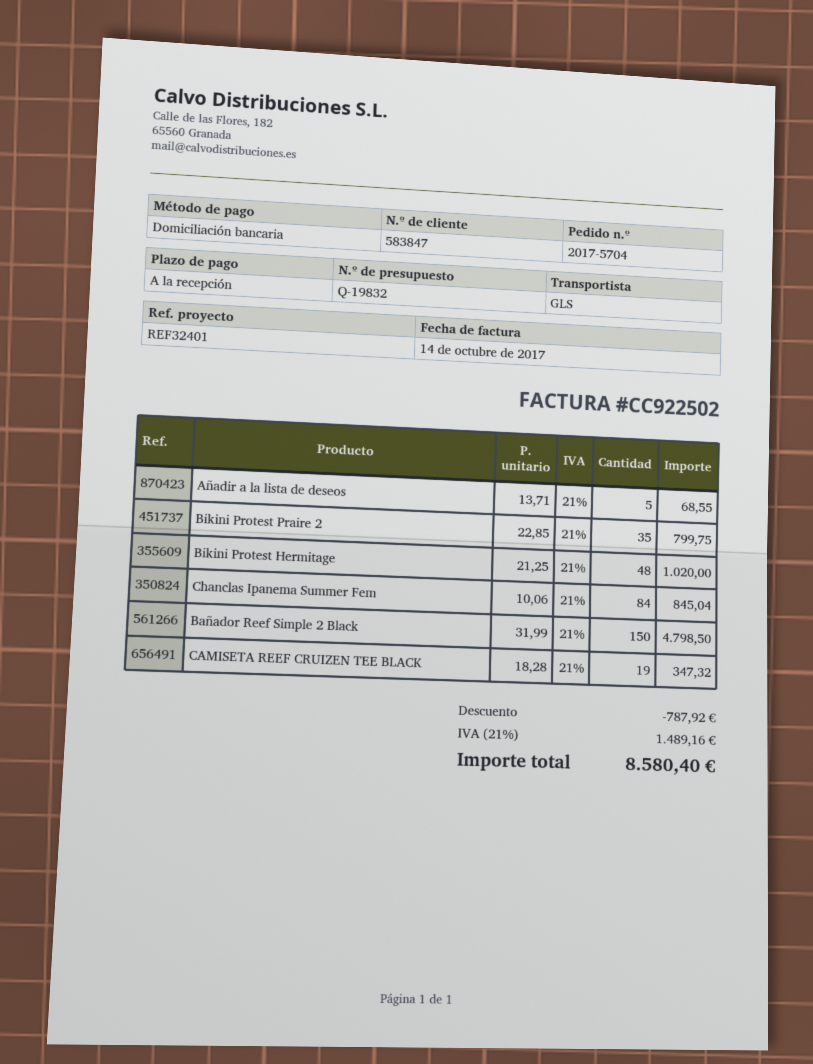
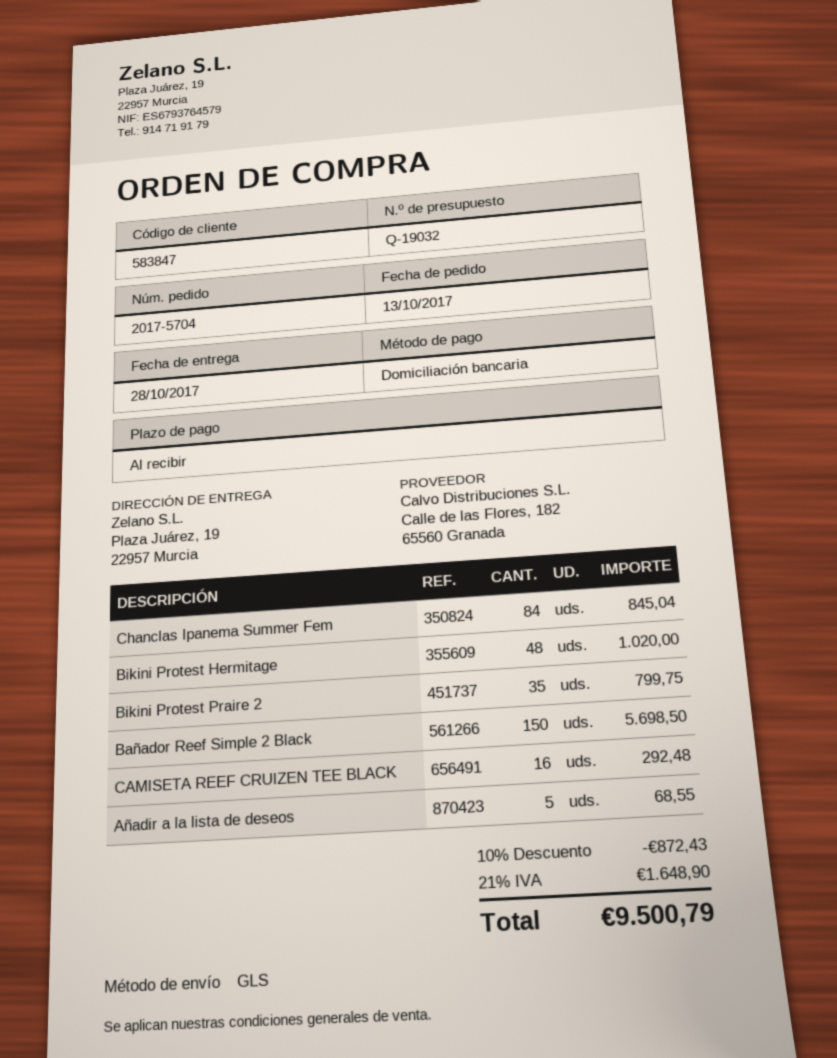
quote number: Q-19832 -> Q-19032
Bañador Reef Simple 2 Black: 150 for 4798.50 -> 150 for 5698.50
CAMISETA REEF CRUIZEN TEE BLACK: 19 for 347.32 -> 16 for 292.48
discount: 787.92 -> 872.43
tax: 21% = 1489.16 -> 21% = 1648.90
total: 8580.40 -> 9500.79

